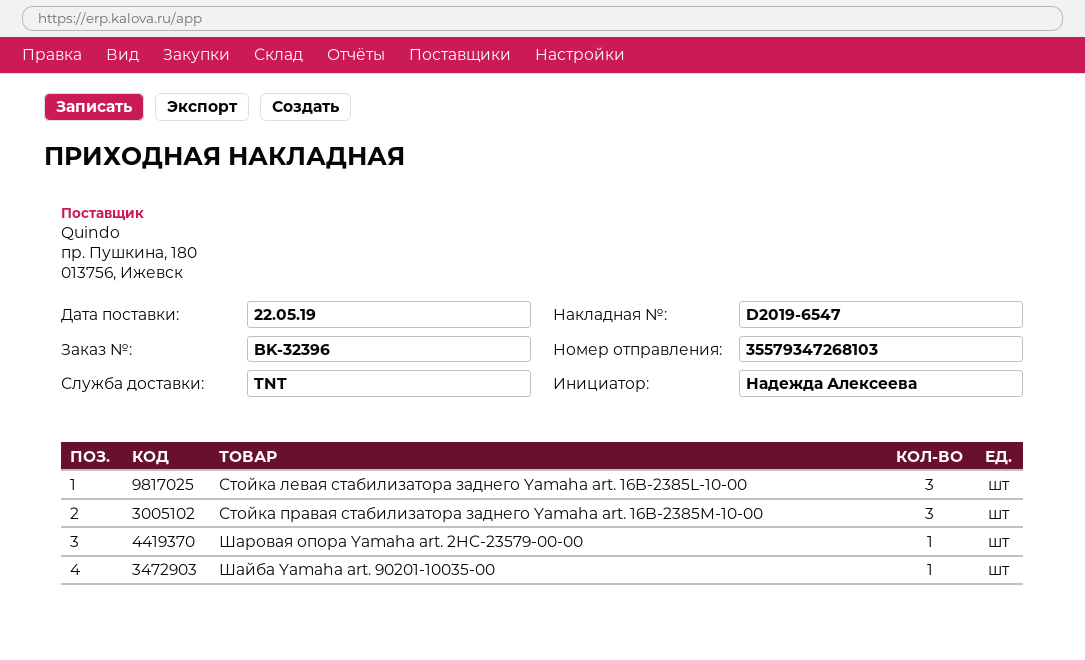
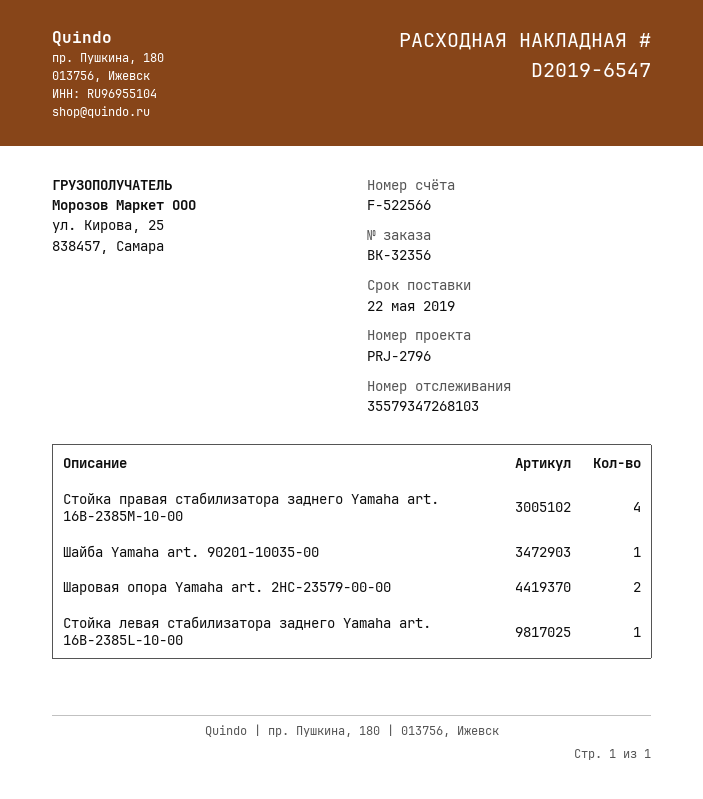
order number: BK-32396 -> BK-32356
Стойка левая стабилизатора заднего Yamaha art. 16B-2385L-10-00: 3 -> 1
Стойка правая стабилизатора заднего Yamaha art. 16B-2385M-10-00: 3 -> 4
Шаровая опора Yamaha art. 2HC-23579-00-00: 1 -> 2

